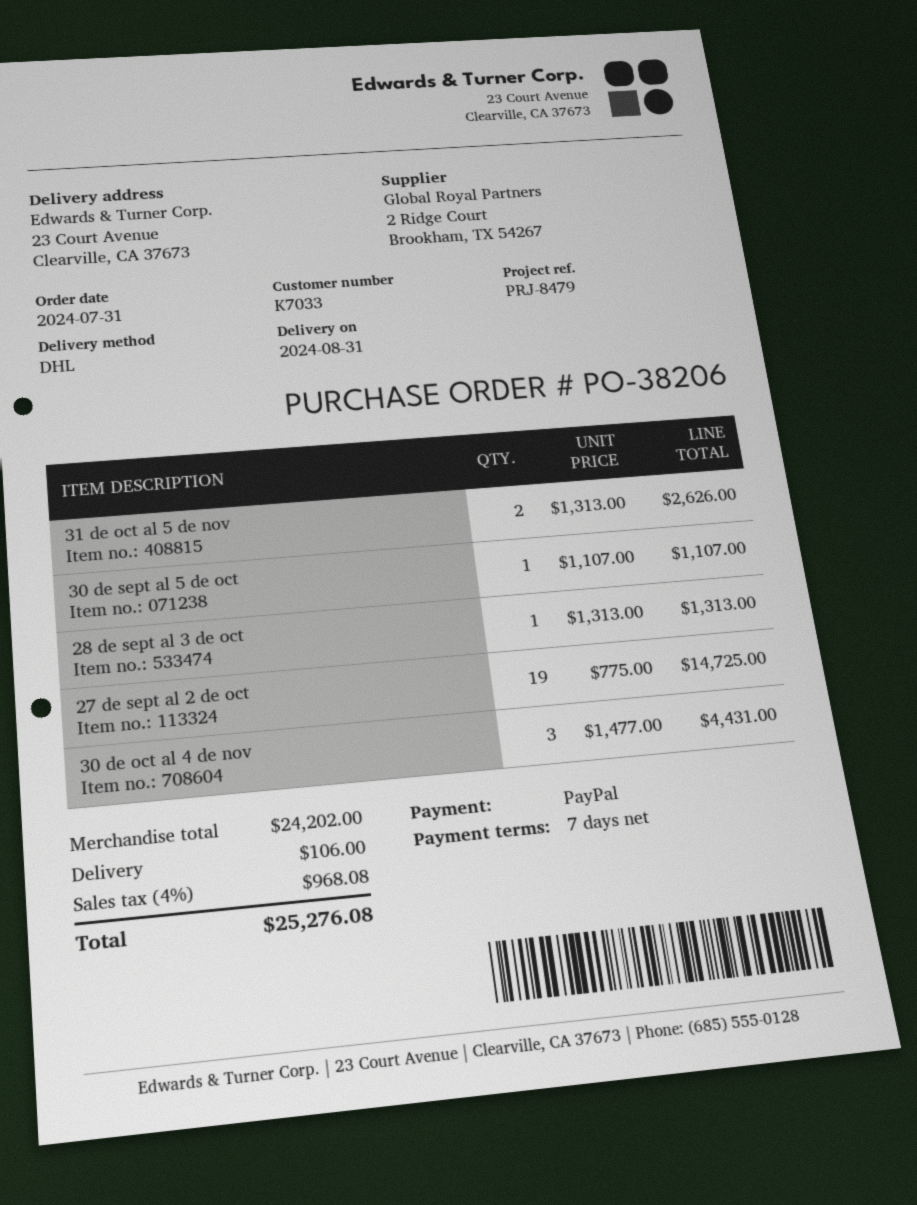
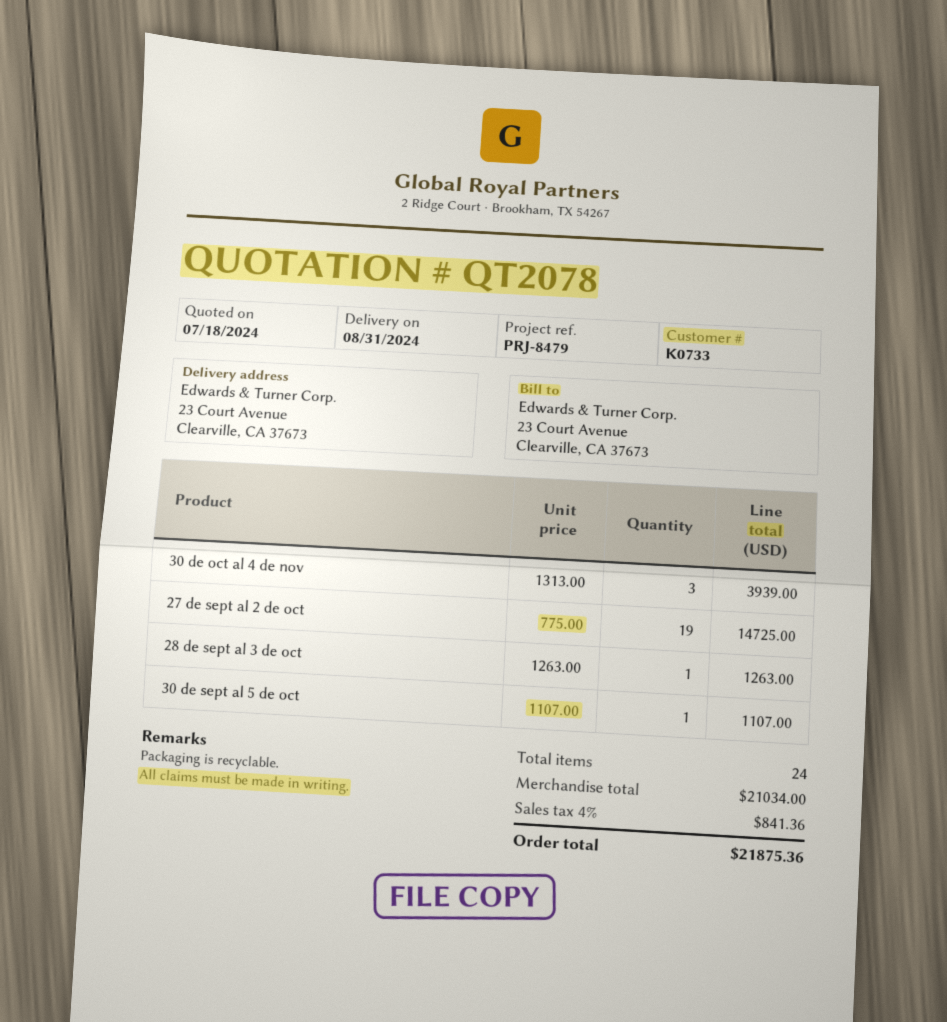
customer number: K7033 -> K0733
31 de oct al 5 de nov: 2 x 1313.00 = 2626.00 -> none
28 de sept al 3 de oct: 1 x 1313.00 = 1313.00 -> 1 x 1263.00 = 1263.00
30 de oct al 4 de nov: 3 x 1477.00 = 4431.00 -> 3 x 1313.00 = 3939.00
subtotal: 24202.00 -> 21034.00
shipping: 106.00 -> none
tax: 4% = 968.08 -> 4% = 841.36
total: 25276.08 -> 21875.36

